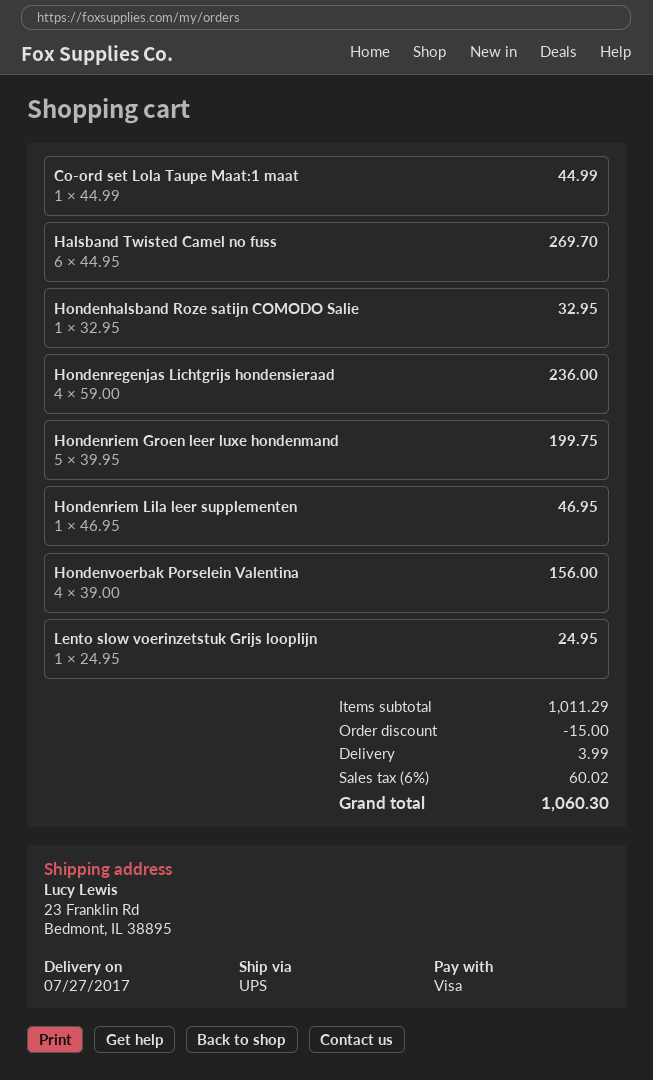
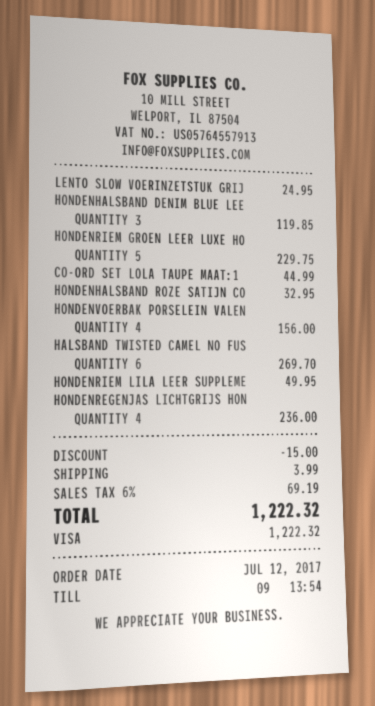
Hondenriem Groen leer luxe hondenmand: 5 for 199.75 -> 5 for 229.75
Hondenriem Lila leer supplementen: 1 for 46.95 -> 1 for 49.95
HONDENHALSBAND DENIM BLUE LEE: none -> 3 for 119.85
tax: 6% = 60.02 -> 6% = 69.19
total: 1060.30 -> 1222.32

